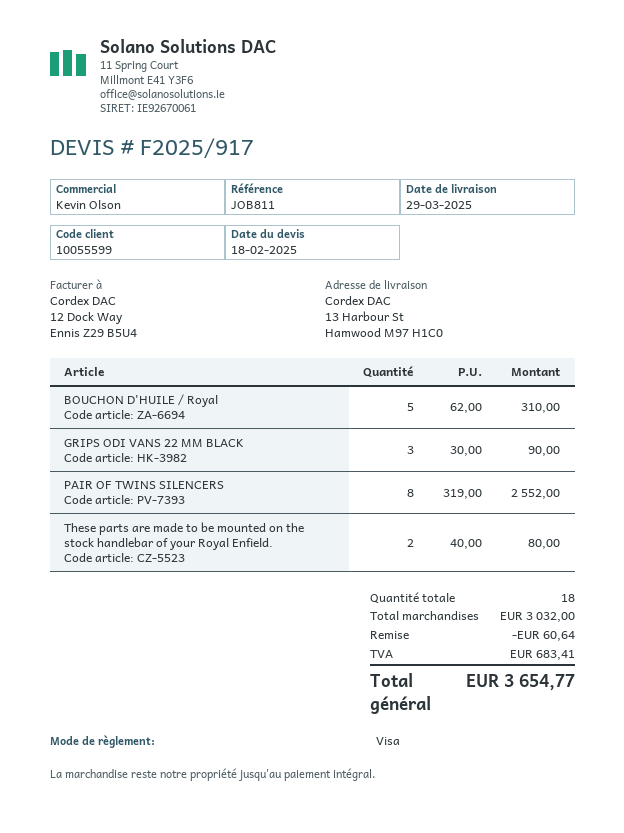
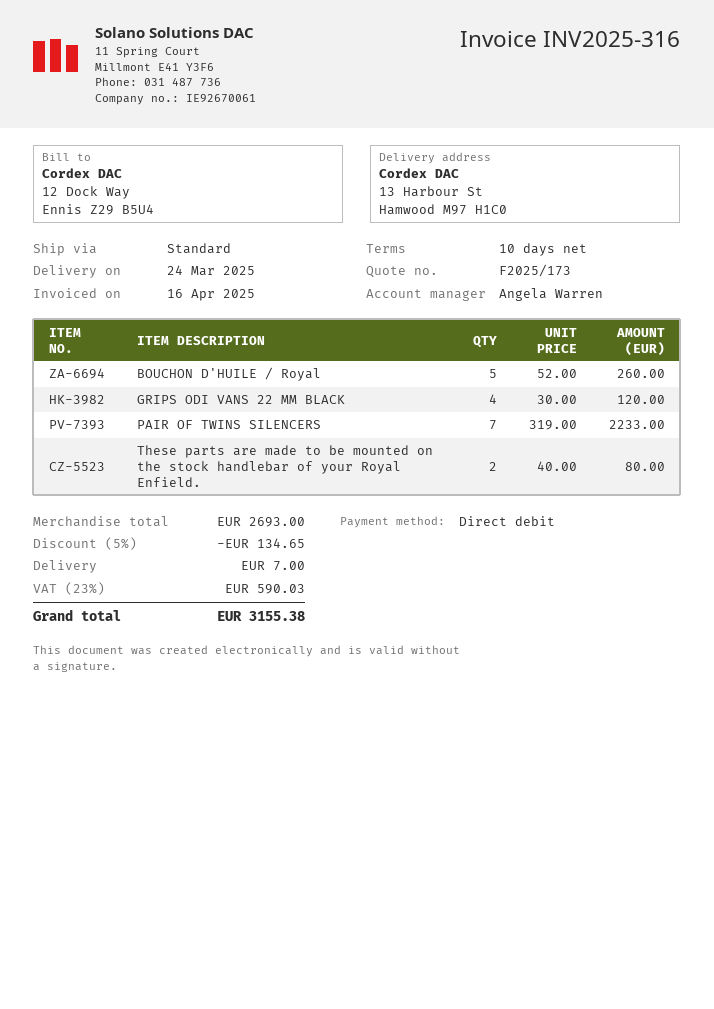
quote number: F2025/917 -> F2025/173
delivery date: 2025-03-29 -> 2025-03-24
sales rep: Kevin Olson -> Angela Warren
payment method: Visa -> direct debit
BOUCHON D'HUILE / Royal: 5 x 62.00 = 310.00 -> 5 x 52.00 = 260.00
GRIPS ODI VANS 22 MM BLACK: 3 x 30.00 = 90.00 -> 4 x 30.00 = 120.00
PAIR OF TWINS SILENCERS: 8 x 319.00 = 2552.00 -> 7 x 319.00 = 2233.00
subtotal: 3032.00 -> 2693.00
discount: 60.64 -> 134.65
shipping: none -> 7.00
tax: 683.41 -> 590.03
total: 3654.77 -> 3155.38

